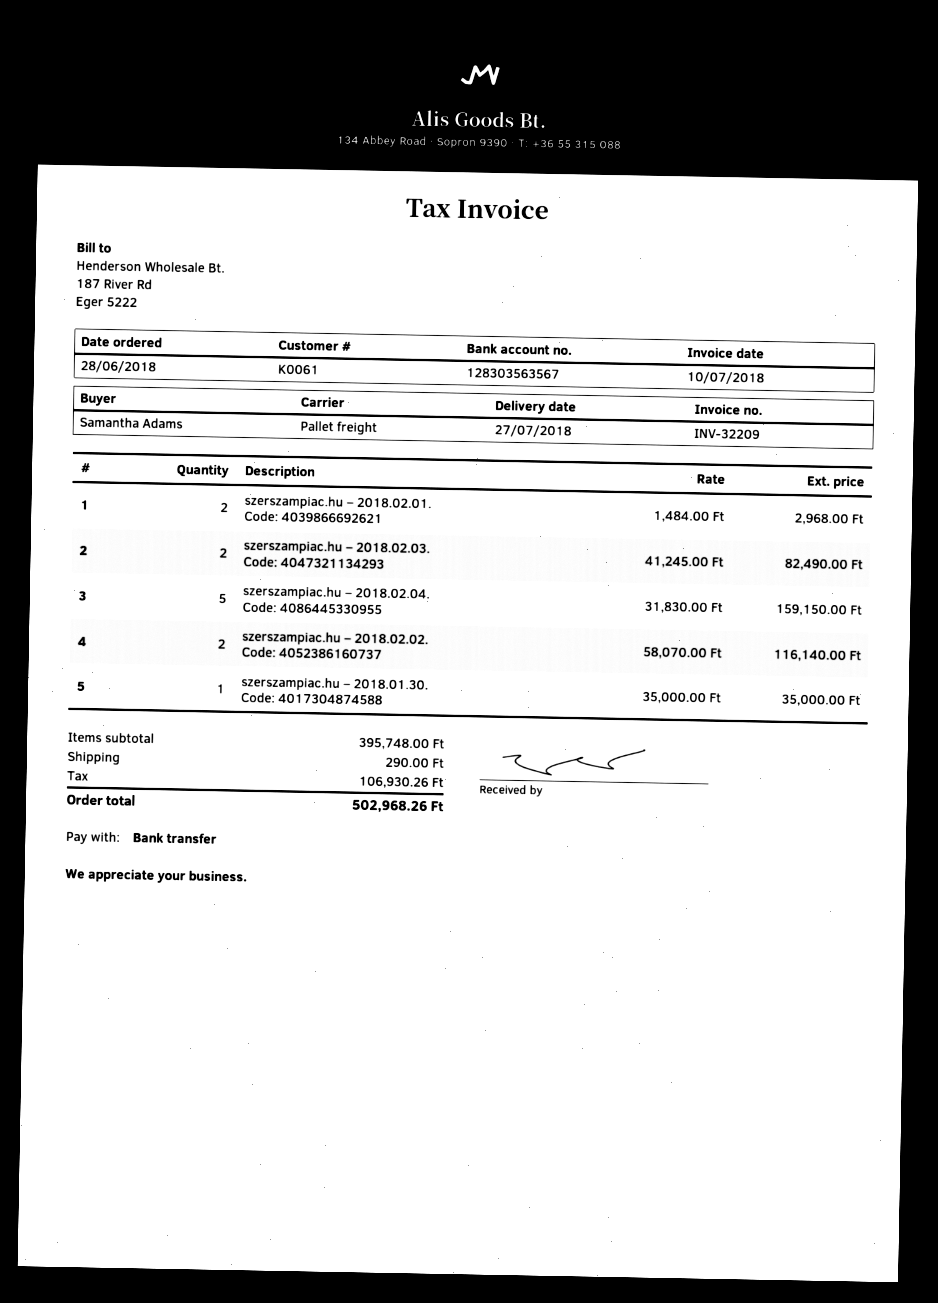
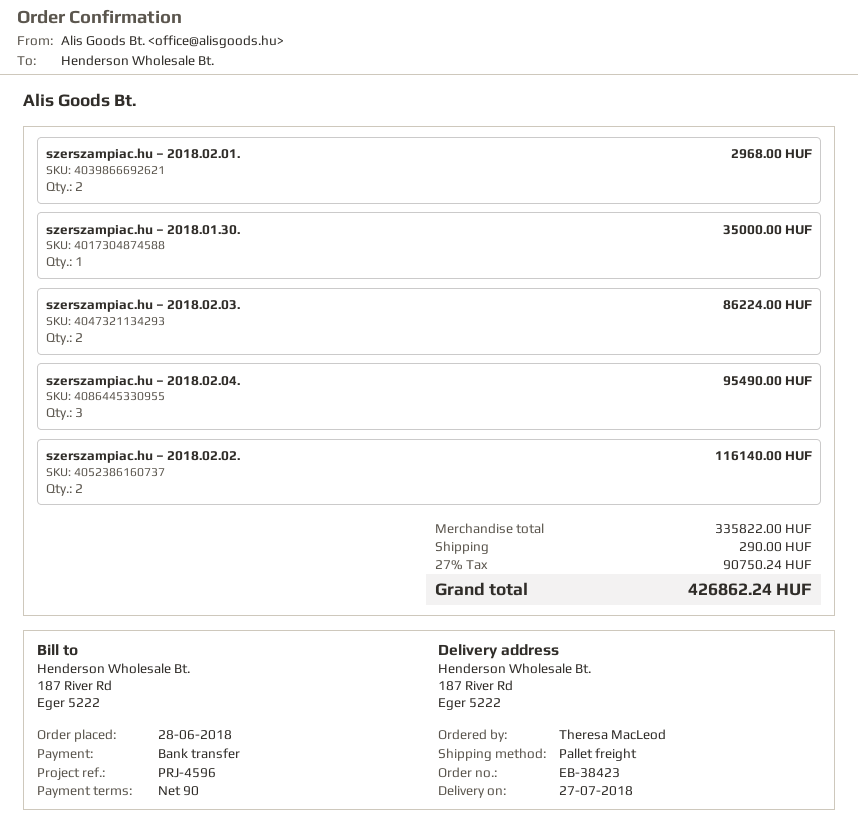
ordered by: Samantha Adams -> Theresa MacLeod
szerszampiac.hu – 2018.02.03.: 2 for 82490.00 -> 2 for 86224.00
szerszampiac.hu – 2018.02.04.: 5 for 159150.00 -> 3 for 95490.00
subtotal: 395748.00 -> 335822.00
tax: 106930.26 -> 90750.24
total: 502968.26 -> 426862.24

